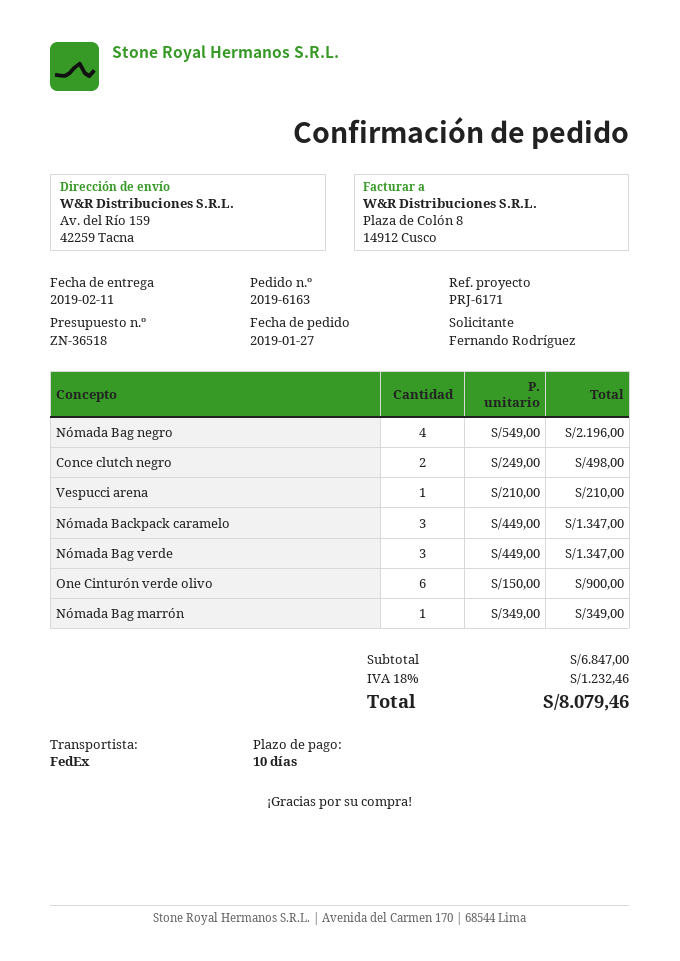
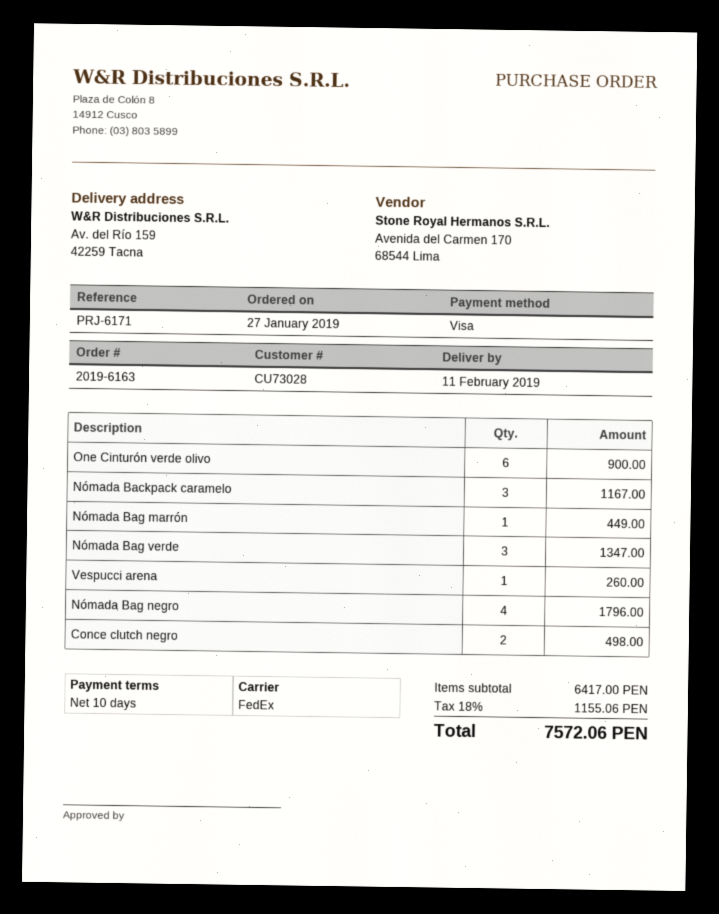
Nómada Bag negro: 4 for 2196.00 -> 4 for 1796.00
Vespucci arena: 1 for 210.00 -> 1 for 260.00
Nómada Backpack caramelo: 3 for 1347.00 -> 3 for 1167.00
Nómada Bag marrón: 1 for 349.00 -> 1 for 449.00
subtotal: 6847.00 -> 6417.00
tax: 18% = 1232.46 -> 18% = 1155.06
total: 8079.46 -> 7572.06

